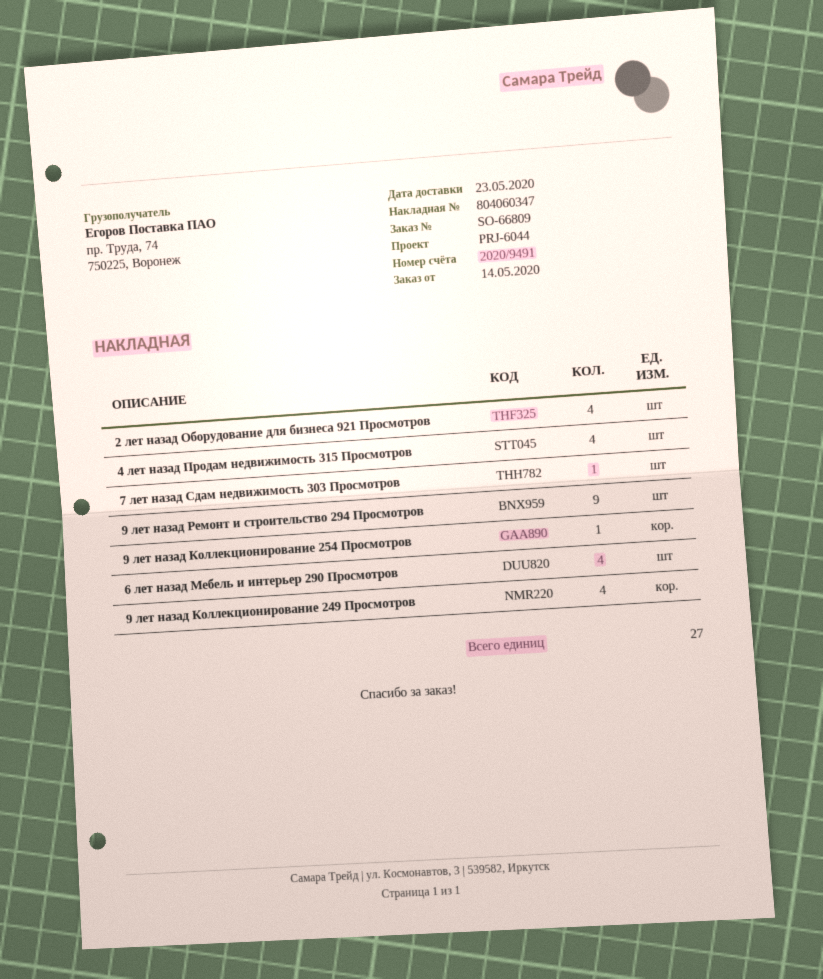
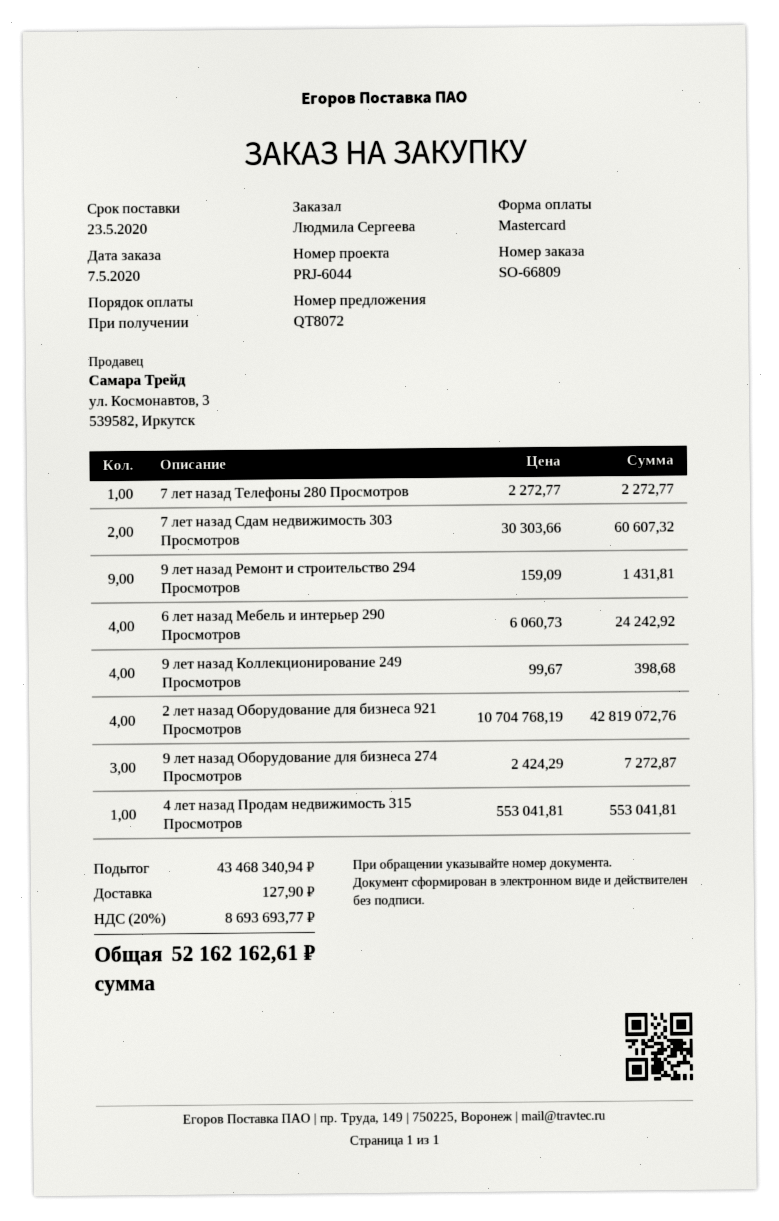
order date: 2020-05-14 -> 2020-05-07
4 лет назад Продам недвижимость 315 Просмотров: 4 -> 1
7 лет назад Сдам недвижимость 303 Просмотров: 1 -> 2
9 лет назад Коллекционирование 254 Просмотров: 1 -> none
7 лет назад Телефоны 280 Просмотров: none -> 1
9 лет назад Оборудование для бизнеса 274 Просмотров: none -> 3

